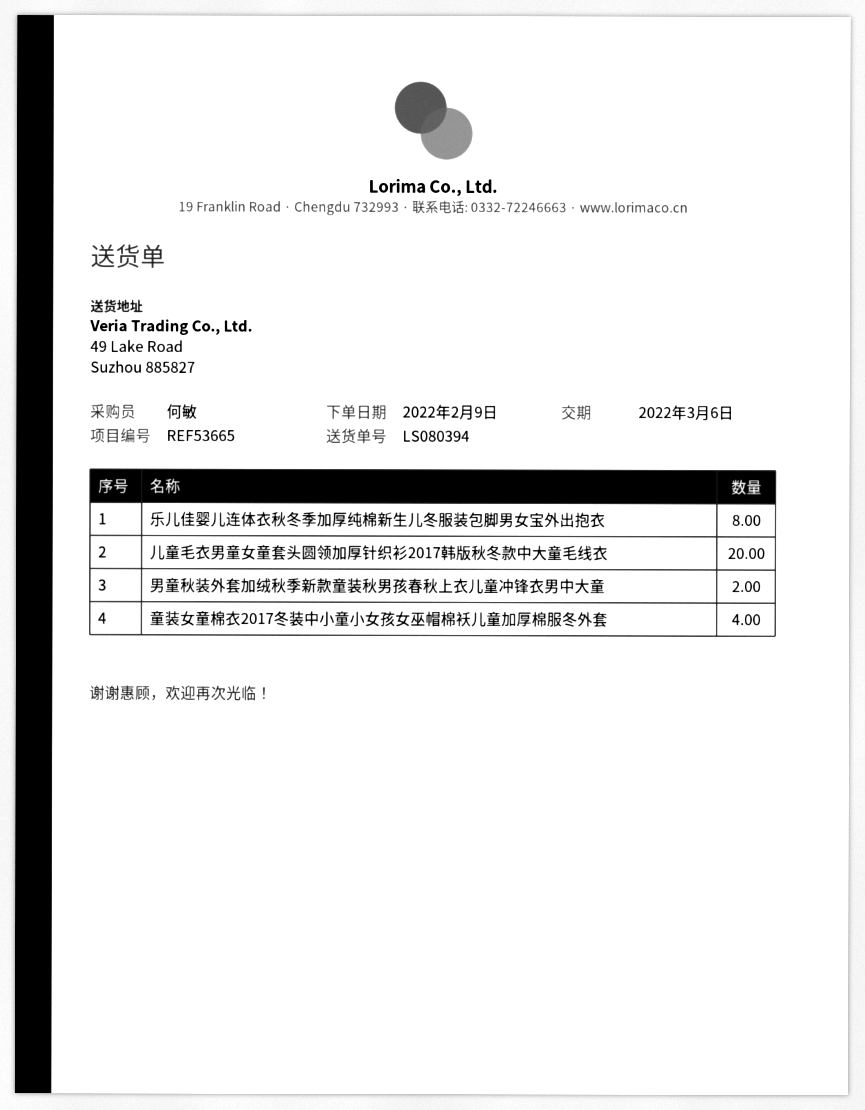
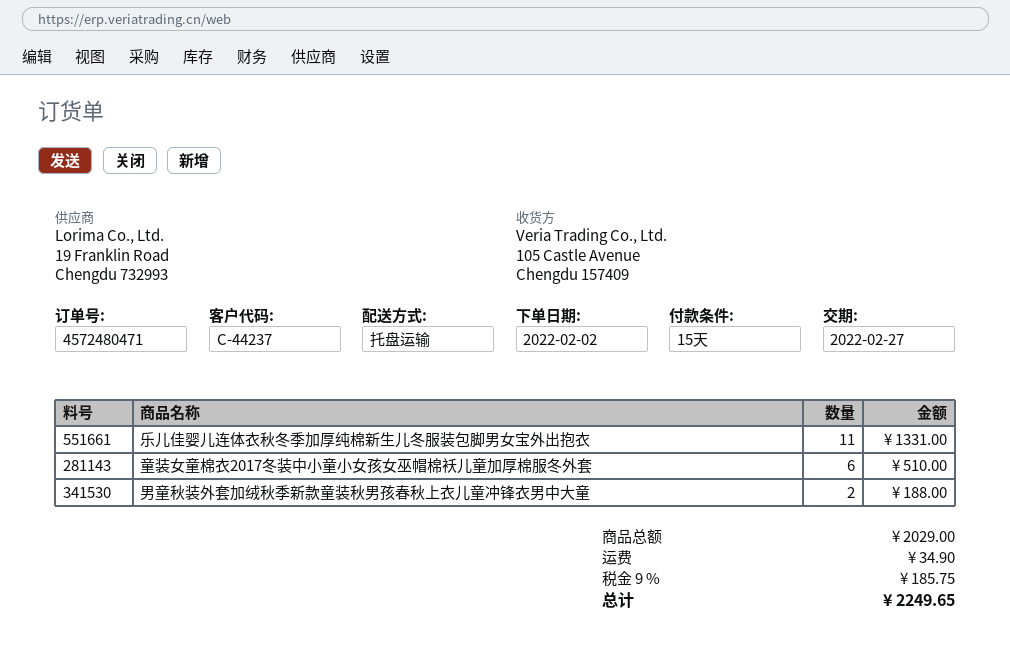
order date: 2022-02-09 -> 2022-02-02
delivery date: 2022-03-06 -> 2022-02-27
ship to: 49 Lake Road, Suzhou 885827 -> 105 Castle Avenue, Chengdu 157409
乐儿佳婴儿连体衣秋冬季加厚纯棉新生儿冬服装包脚男女宝外出抱衣: 8 -> 11
儿童毛衣男童女童套头圆领加厚针织衫2017韩版秋冬款中大童毛线衣: 20 -> none
童装女童棉衣2017冬装中小童小女孩女巫帽棉袄儿童加厚棉服冬外套: 4 -> 6

